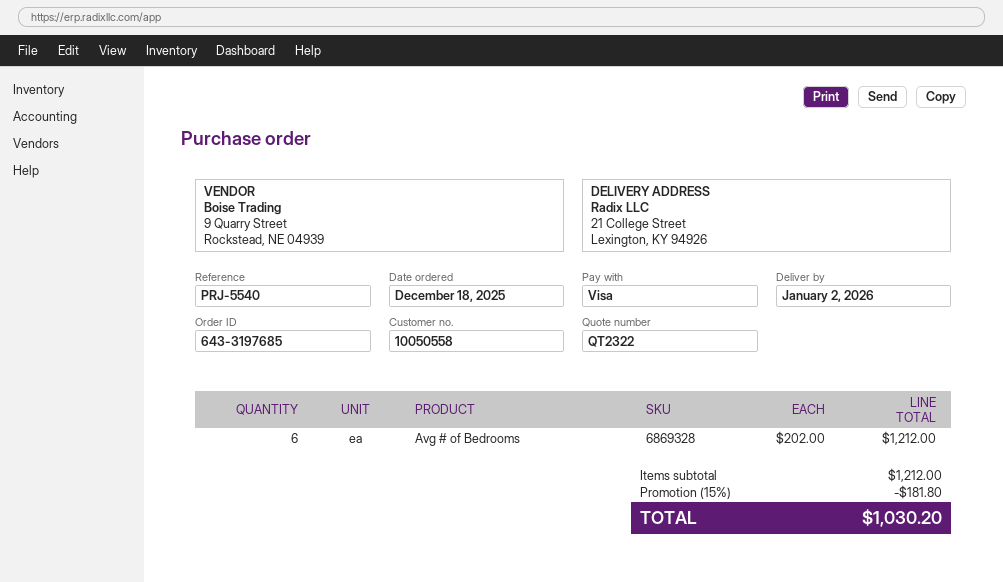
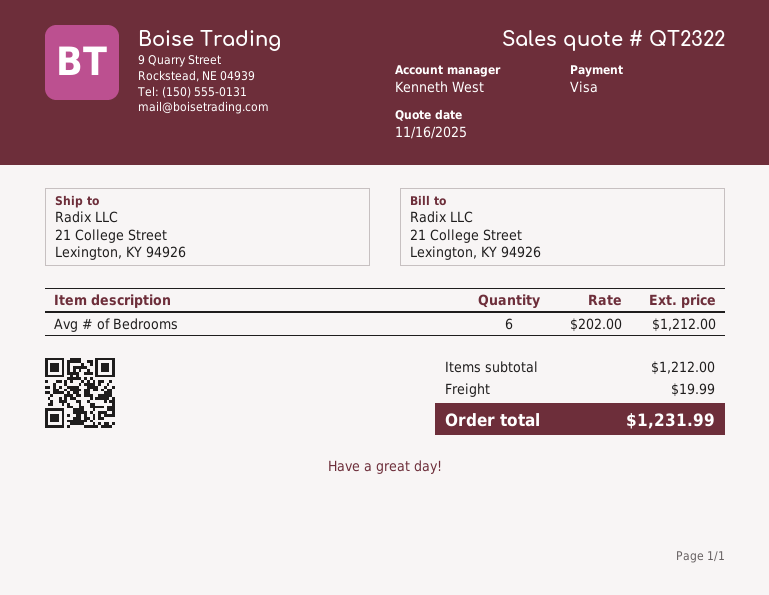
discount: 15% = 181.80 -> none
shipping: none -> 19.99
total: 1030.20 -> 1231.99

